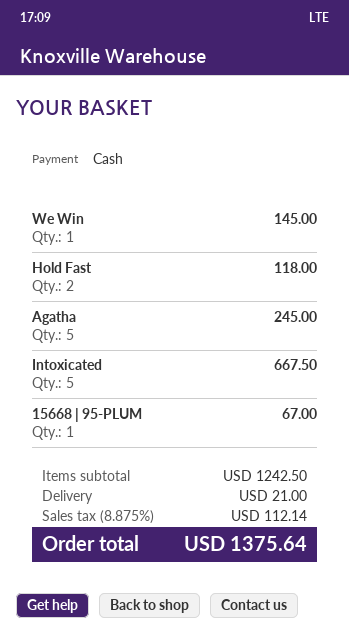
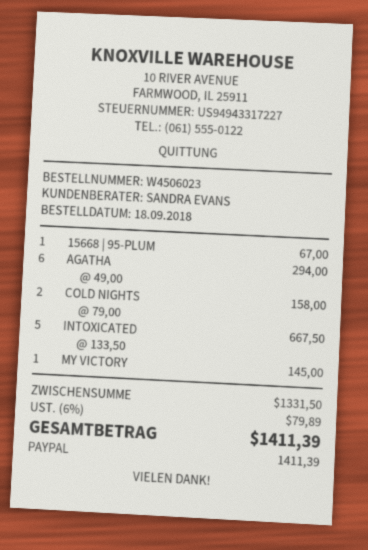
payment method: cash -> PayPal
We Win: 1 for 145.00 -> none
Hold Fast: 2 for 118.00 -> none
Agatha: 5 for 245.00 -> 6 for 294.00
COLD NIGHTS: none -> 2 for 158.00
MY VICTORY: none -> 1 for 145.00
subtotal: 1242.50 -> 1331.50
shipping: 21.00 -> none
tax: 8.875% = 112.14 -> 6% = 79.89
total: 1375.64 -> 1411.39

